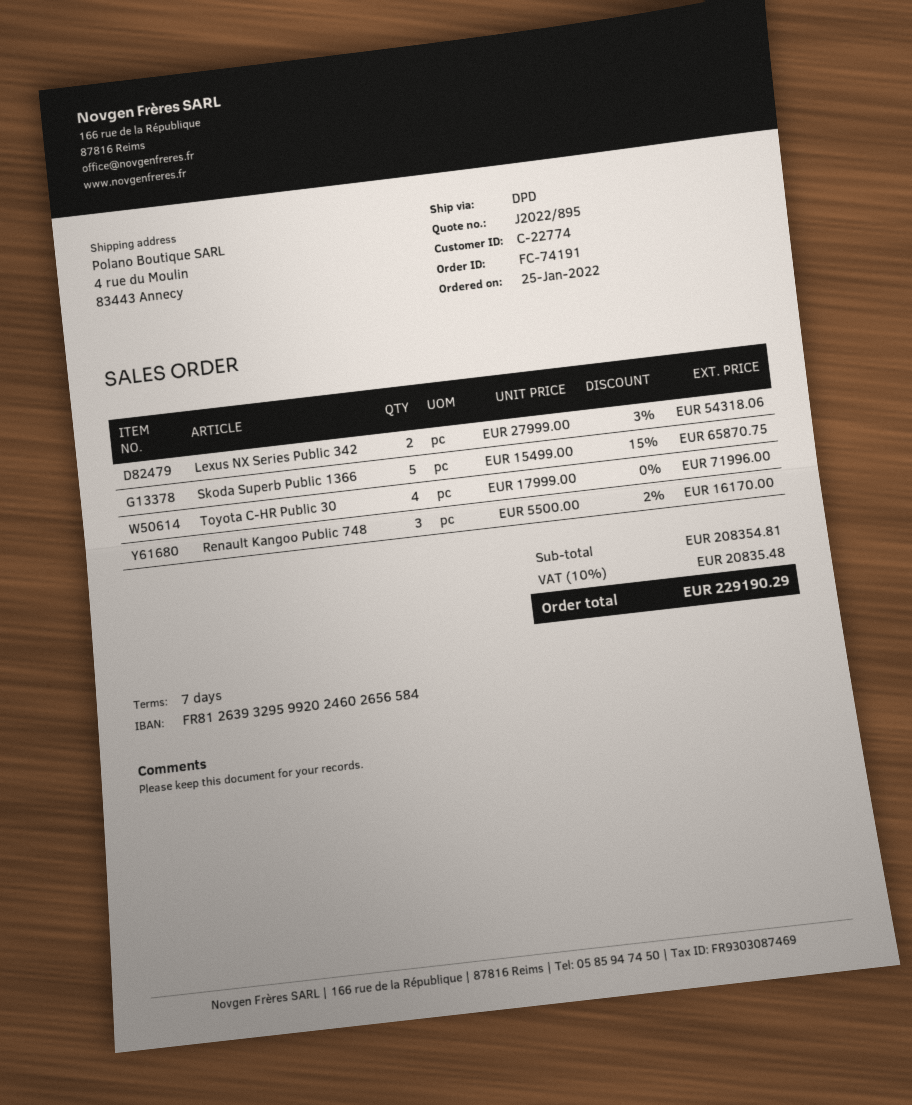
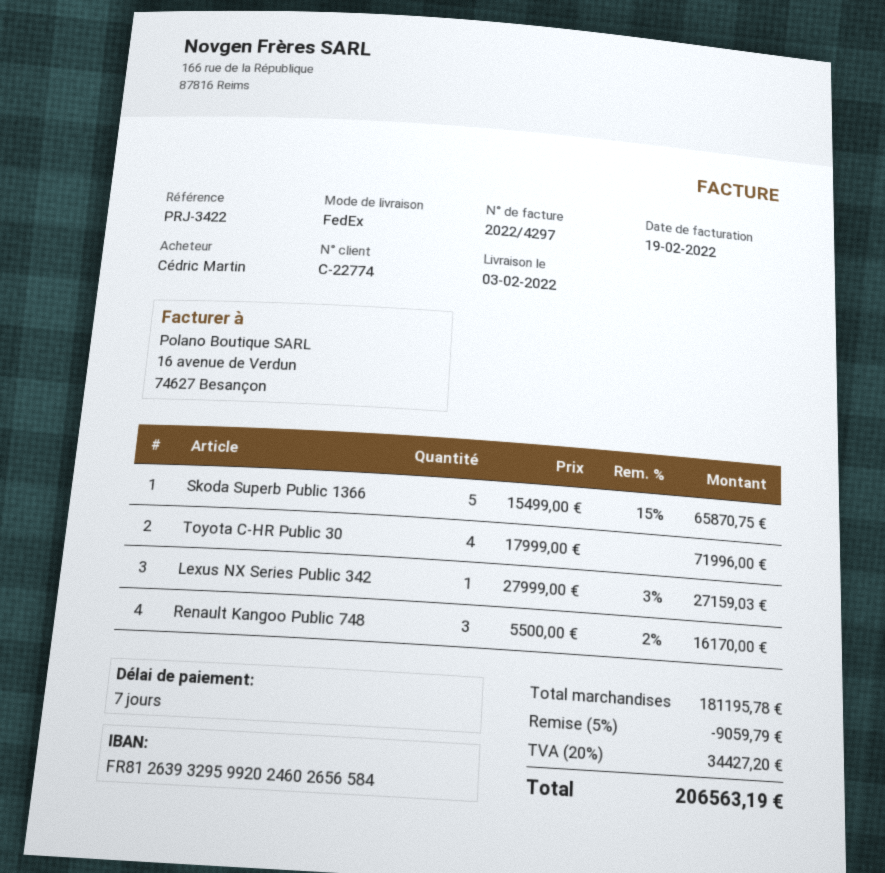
shipping method: DPD -> FedEx
Lexus NX Series Public 342: 2 x 27999.00 - 3% = 54318.06 -> 1 x 27999.00 - 3% = 27159.03
subtotal: 208354.81 -> 181195.78
discount: none -> 5% = 9059.79
tax: 10% = 20835.48 -> 20% = 34427.20
total: 229190.29 -> 206563.19

